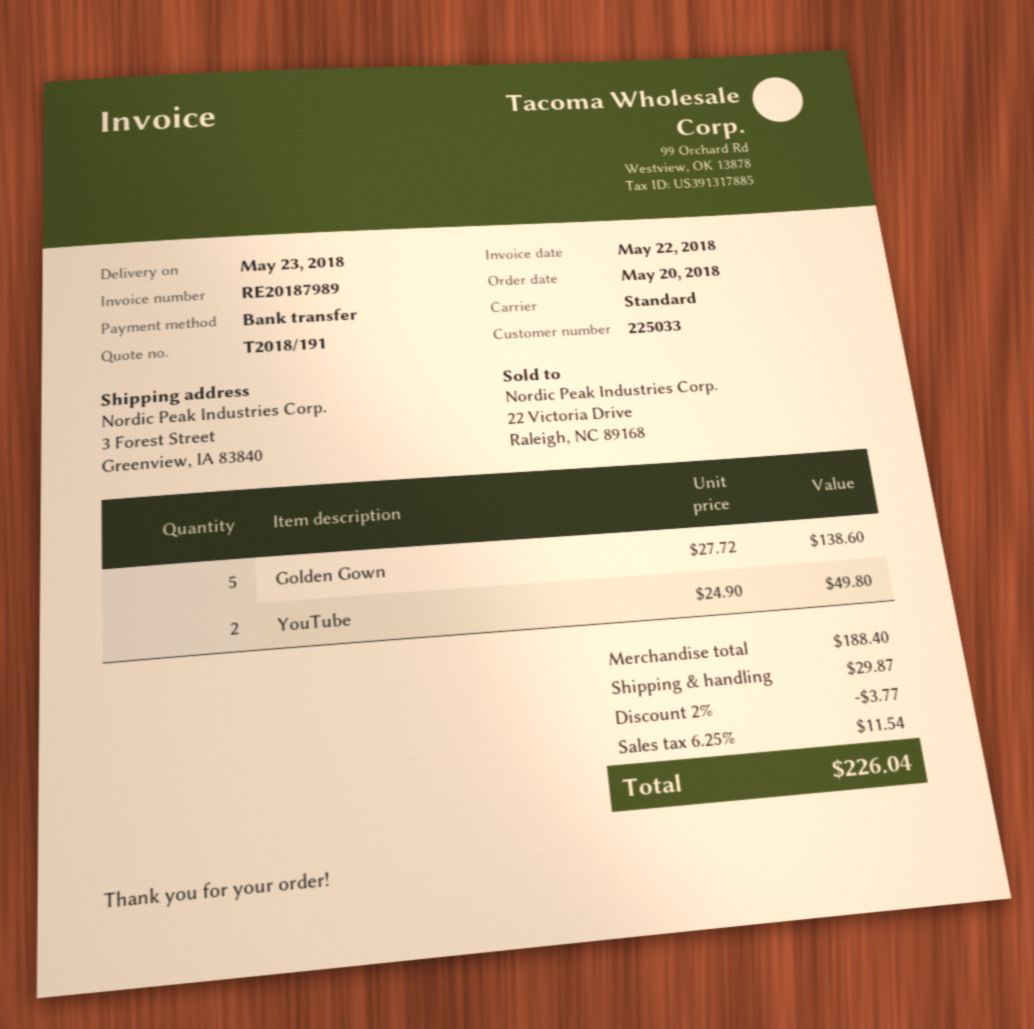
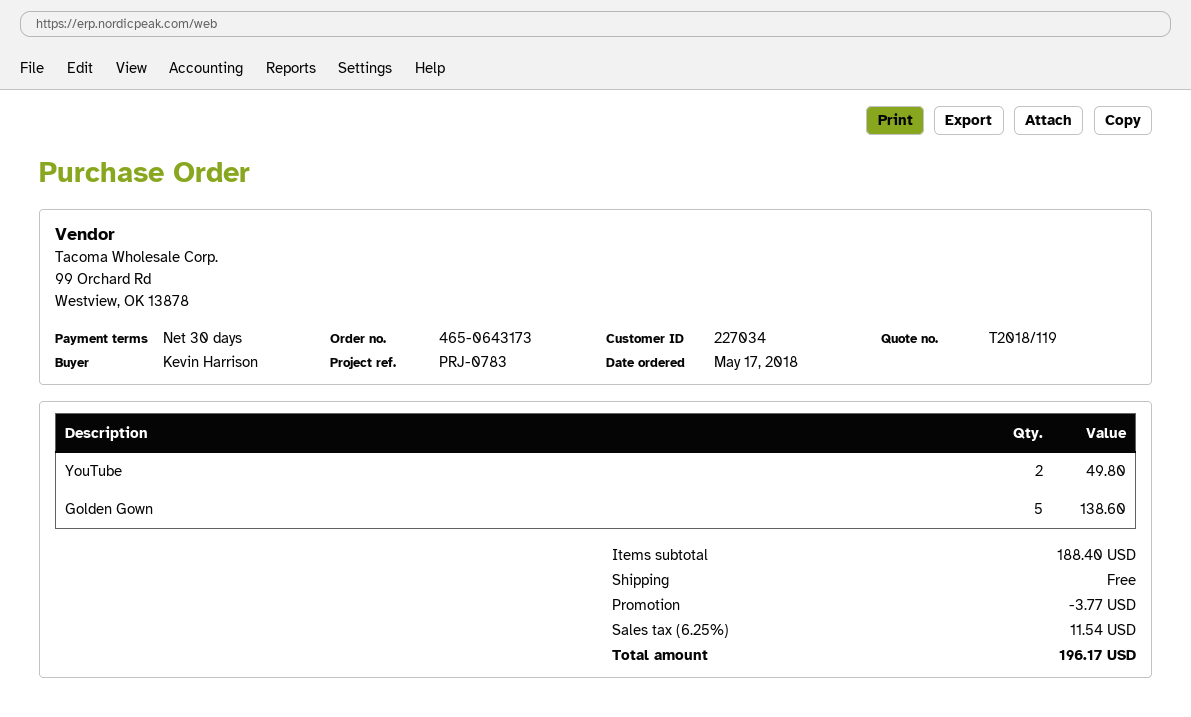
quote number: T2018/191 -> T2018/119
order date: 2018-05-20 -> 2018-05-17
customer number: 225033 -> 227034
shipping: 29.87 -> 0.00
total: 226.04 -> 196.17

